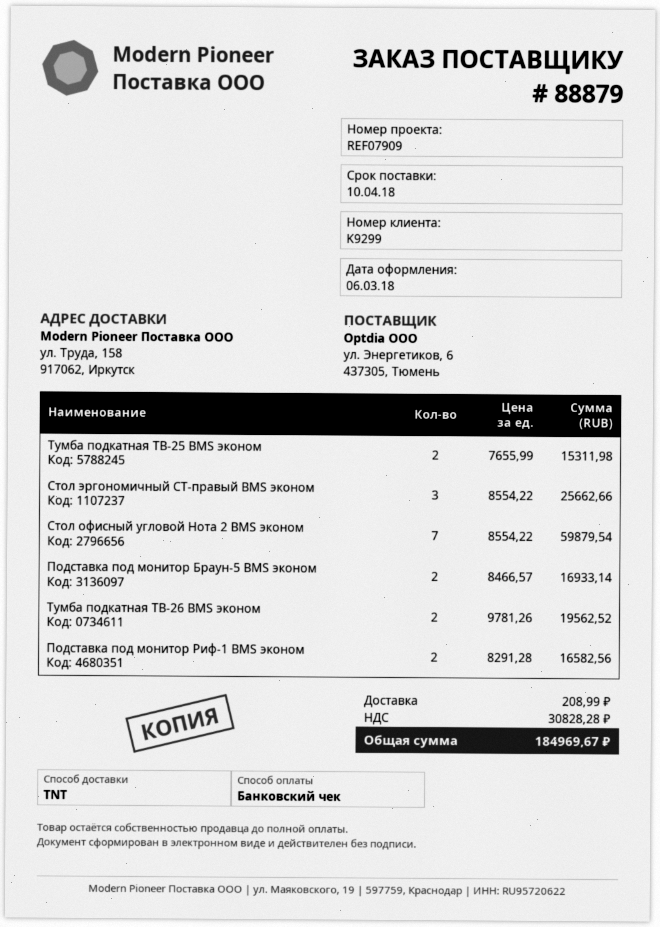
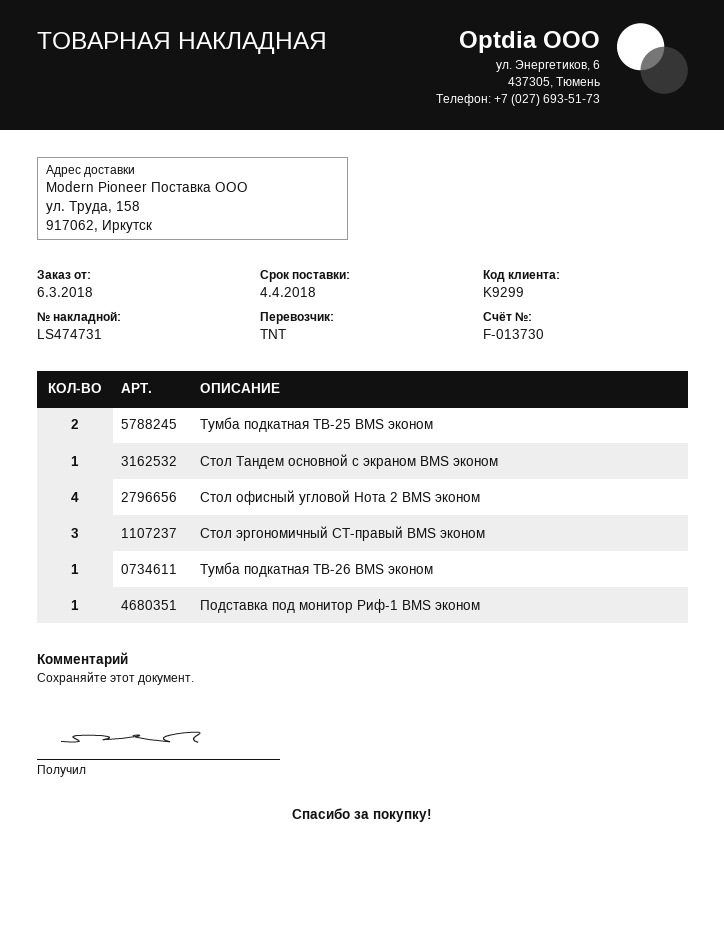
delivery date: 2018-04-10 -> 2018-04-04
Стол офисный угловой Нота 2 BMS эконом: 7 -> 4
Подставка под монитор Браун-5 BMS эконом: 2 -> none
Тумба подкатная ТВ-26 BMS эконом: 2 -> 1
Подставка под монитор Риф-1 BMS эконом: 2 -> 1
Стол Тандем основной с экраном BMS эконом: none -> 1

